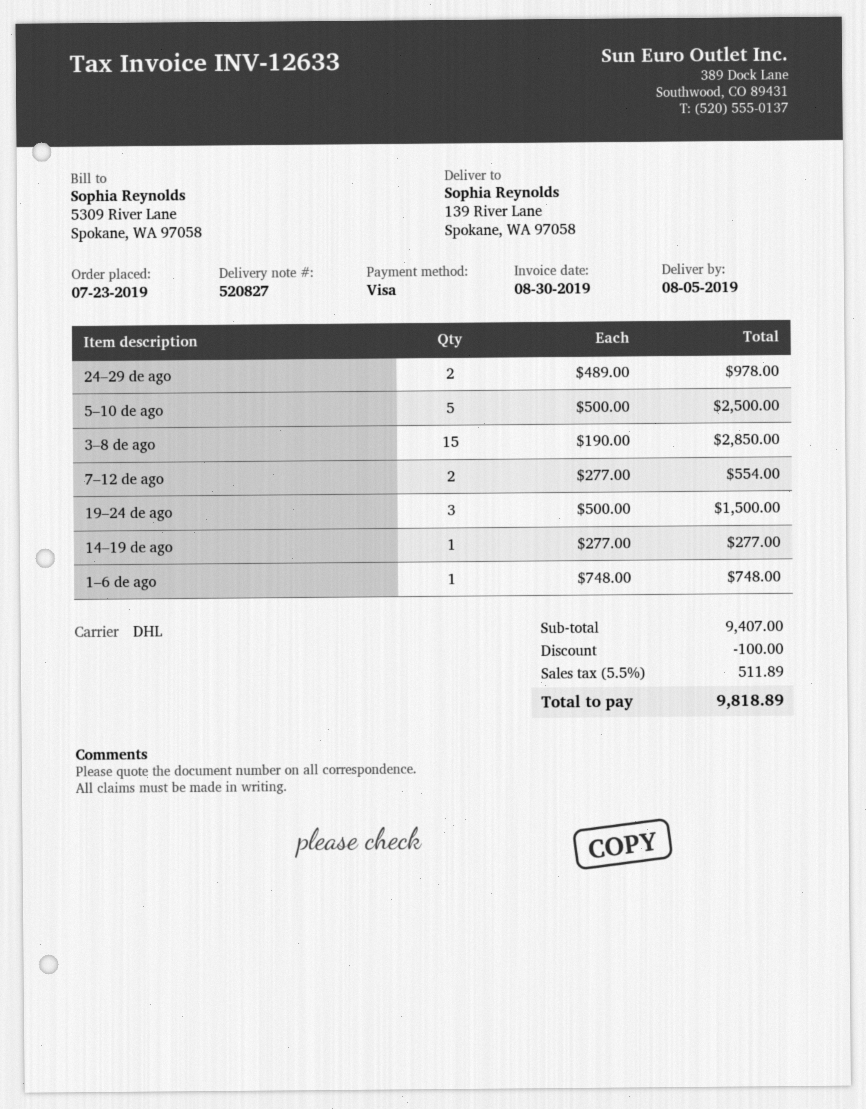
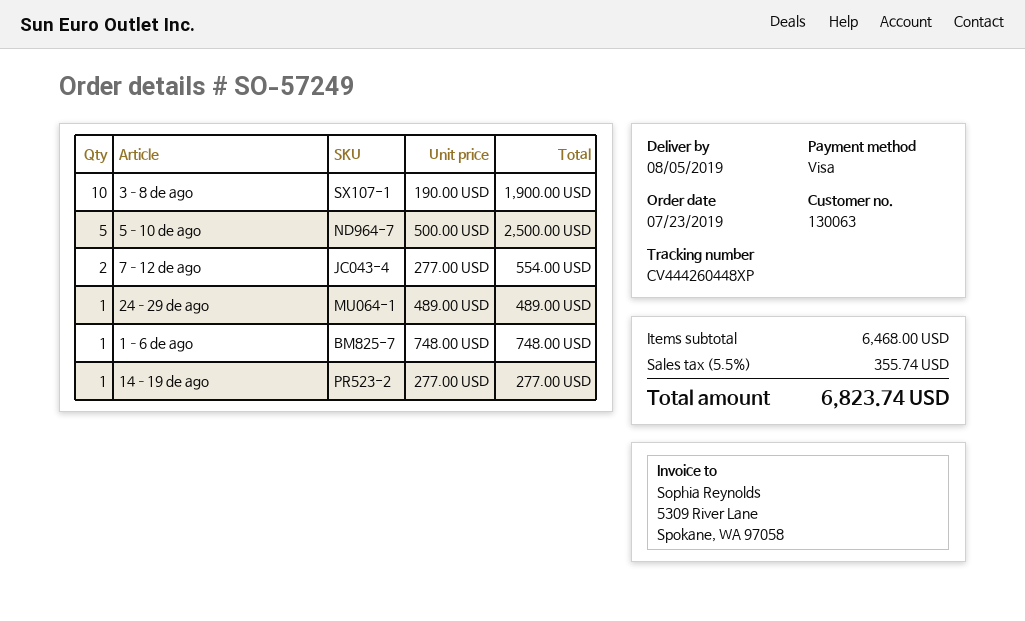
24–29 de ago: 2 x 489.00 = 978.00 -> 1 x 489.00 = 489.00
3–8 de ago: 15 x 190.00 = 2850.00 -> 10 x 190.00 = 1900.00
19–24 de ago: 3 x 500.00 = 1500.00 -> none
subtotal: 9407.00 -> 6468.00
discount: 100.00 -> none
tax: 5.5% = 511.89 -> 5.5% = 355.74
total: 9818.89 -> 6823.74

